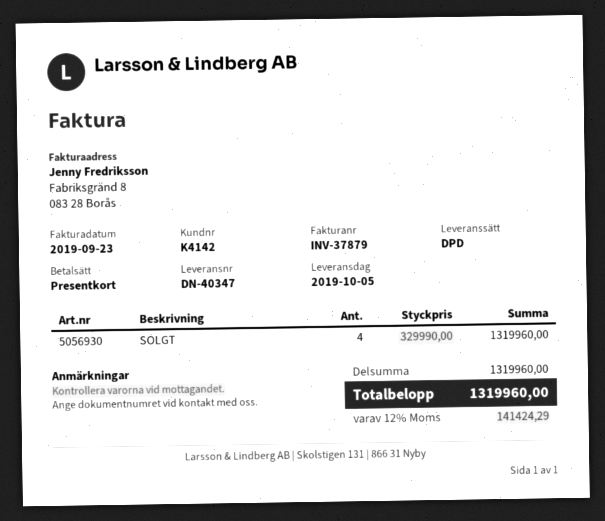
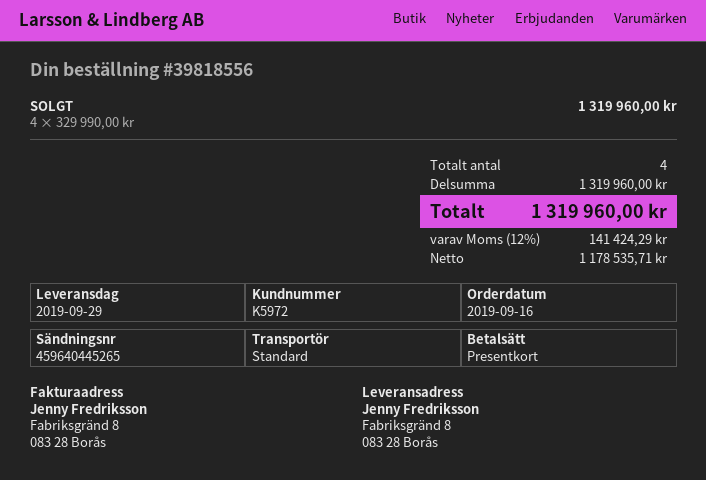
delivery date: 2019-10-05 -> 2019-09-29
customer number: K4142 -> K5972
shipping method: DPD -> standard

